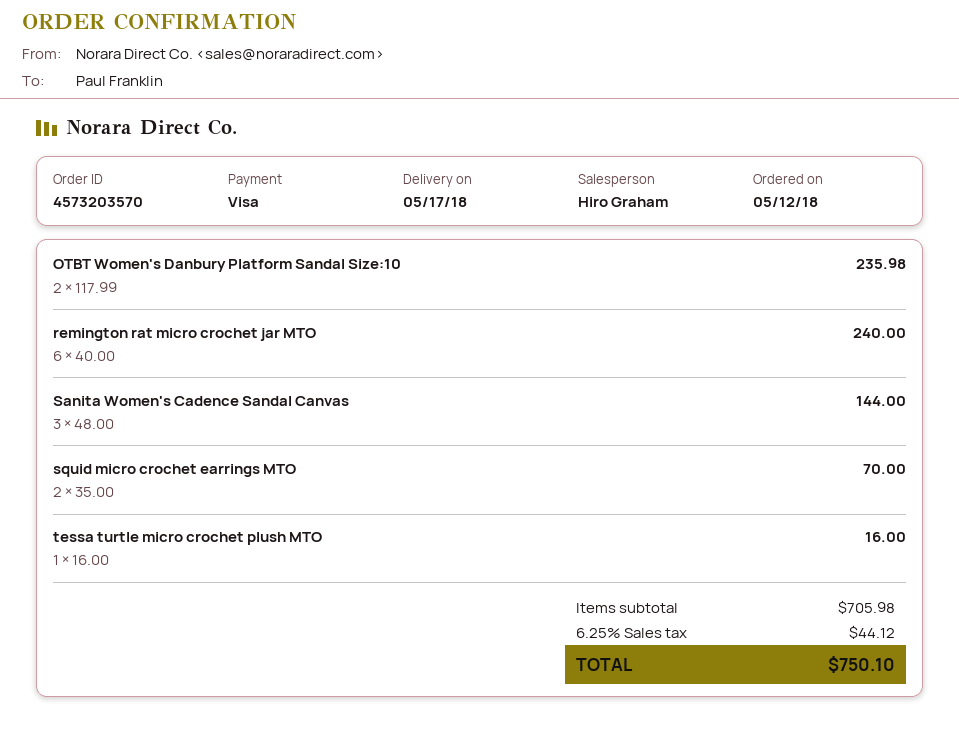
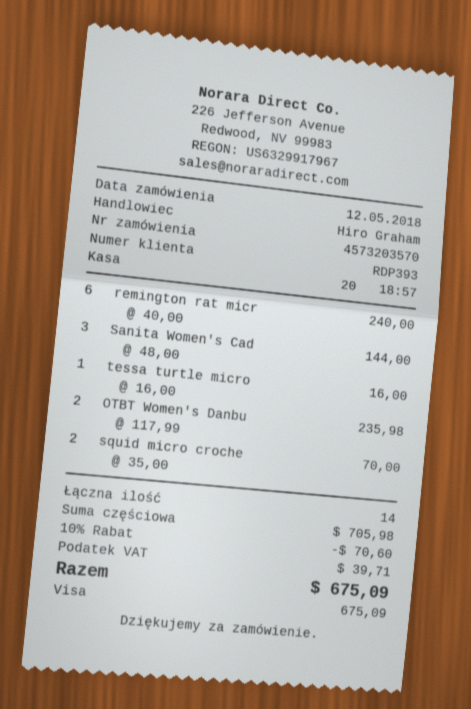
discount: none -> 10% = 70.60
tax: 44.12 -> 39.71
total: 750.10 -> 675.09

